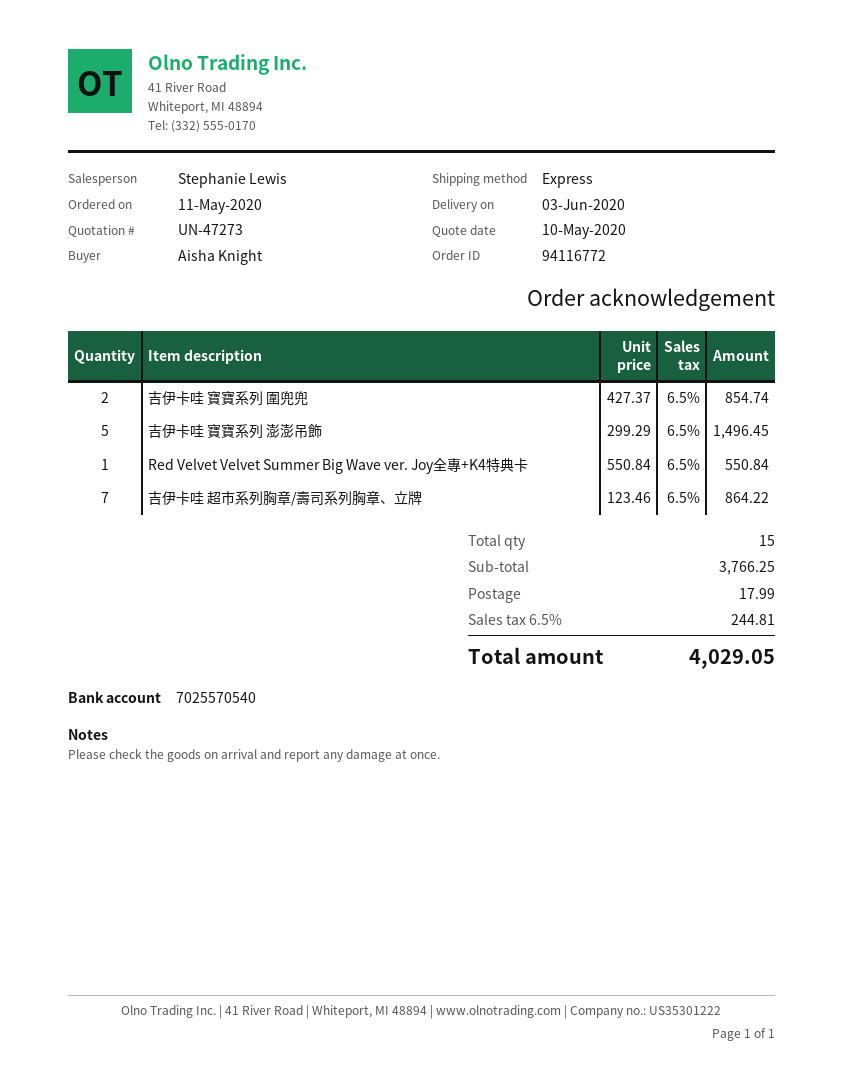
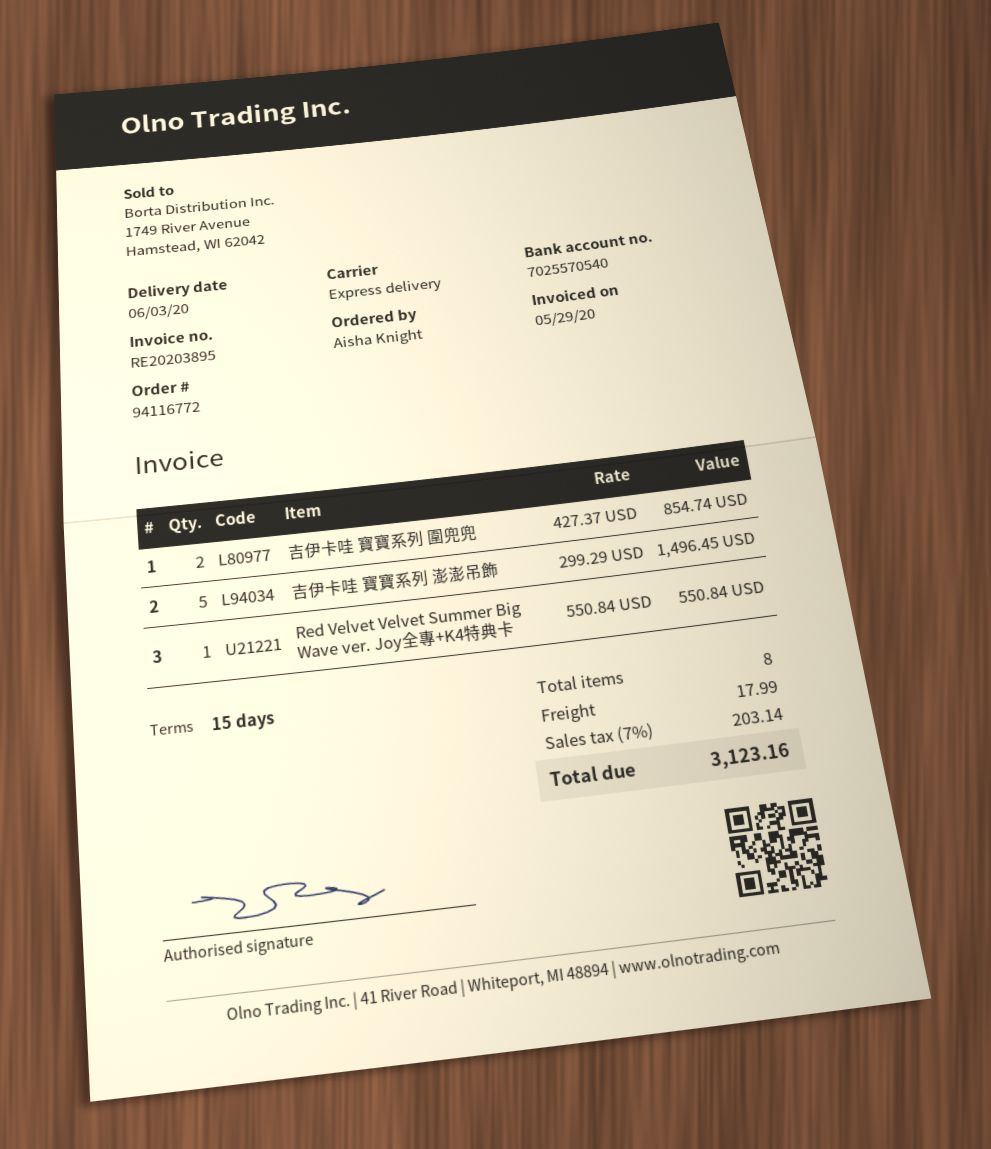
吉伊卡哇 超市系列胸章/壽司系列胸章、立牌: 7 x 123.46 = 864.22 -> none
total quantity: 15 -> 8
tax: 6.5% = 244.81 -> 7% = 203.14
total: 4029.05 -> 3123.16

